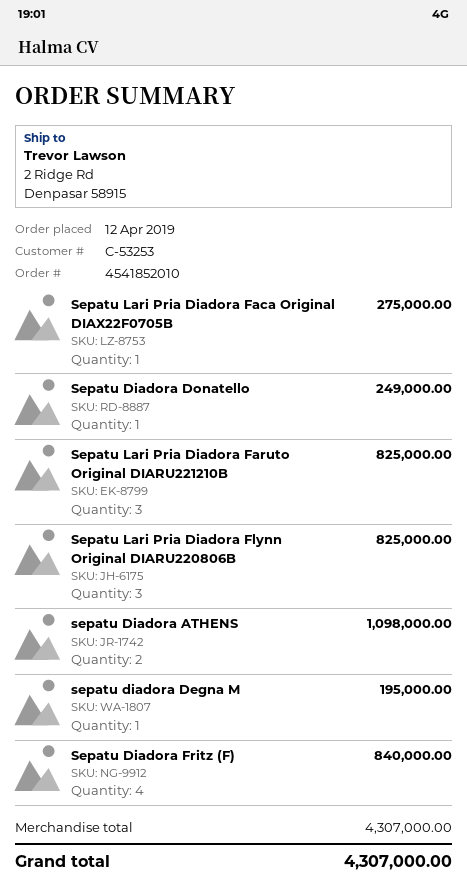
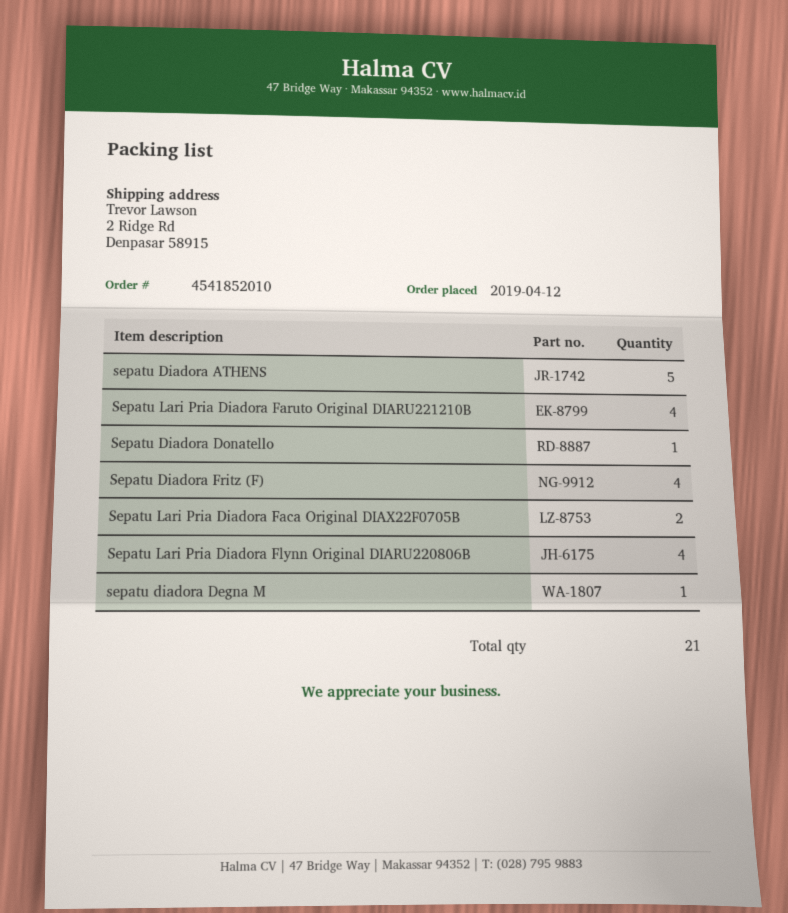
Sepatu Lari Pria Diadora Faca Original DIAX22F0705B: 1 -> 2
Sepatu Lari Pria Diadora Faruto Original DIARU221210B: 3 -> 4
Sepatu Lari Pria Diadora Flynn Original DIARU220806B: 3 -> 4
sepatu Diadora ATHENS: 2 -> 5

